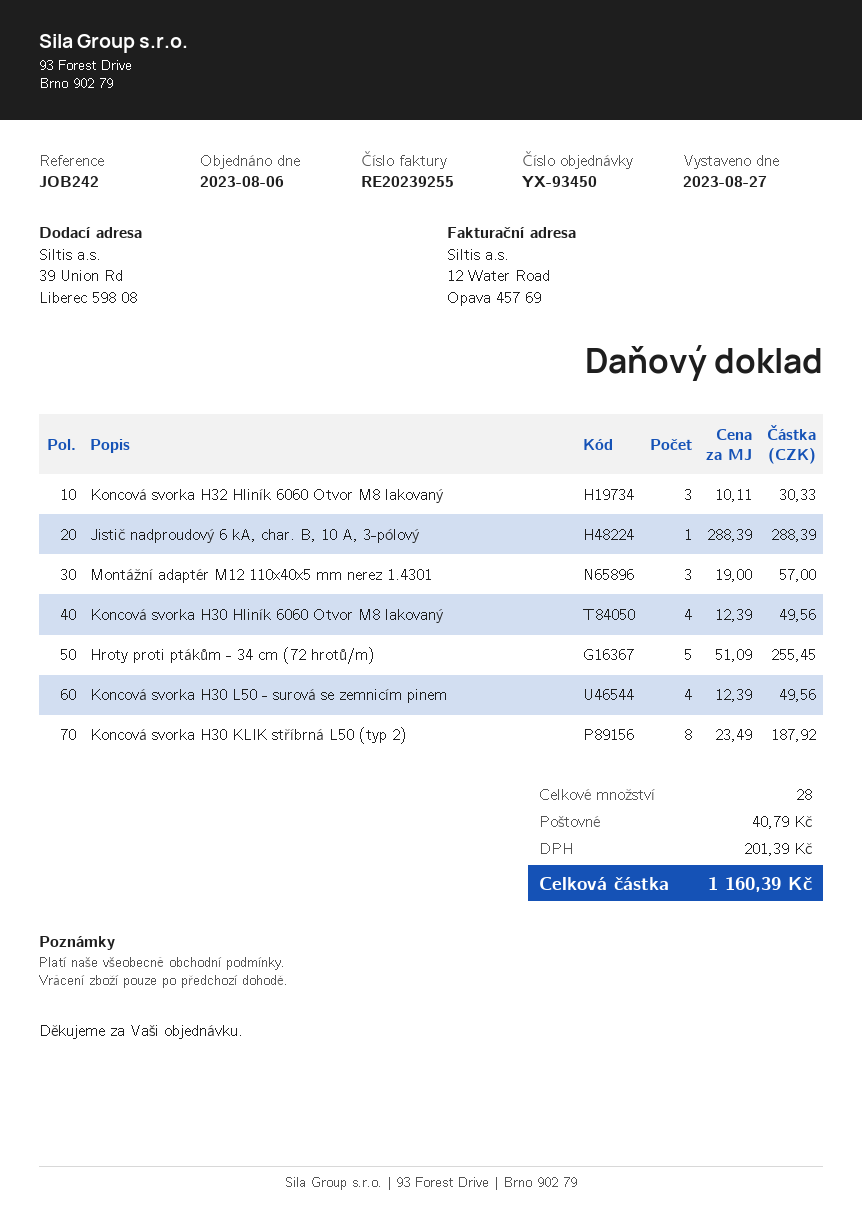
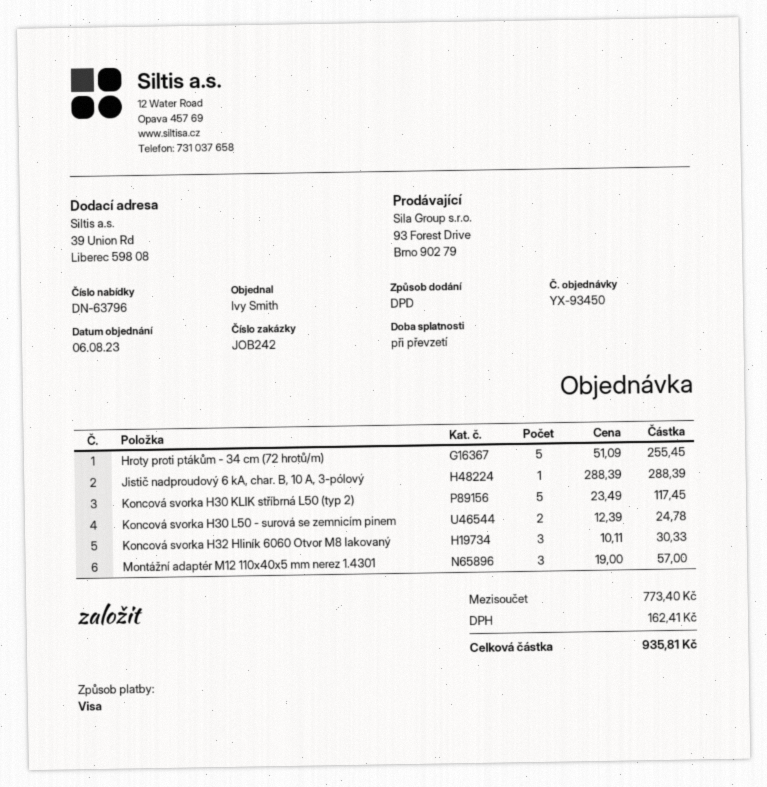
Koncová svorka H30 Hliník 6060 Otvor M8 lakovaný: 4 x 12.39 = 49.56 -> none
Koncová svorka H30 L50 - surová se zemnicím pinem: 4 x 12.39 = 49.56 -> 2 x 12.39 = 24.78
Koncová svorka H30 KLIK stříbrná L50 (typ 2): 8 x 23.49 = 187.92 -> 5 x 23.49 = 117.45
shipping: 40.79 -> none
tax: 201.39 -> 162.41
total: 1160.39 -> 935.81

